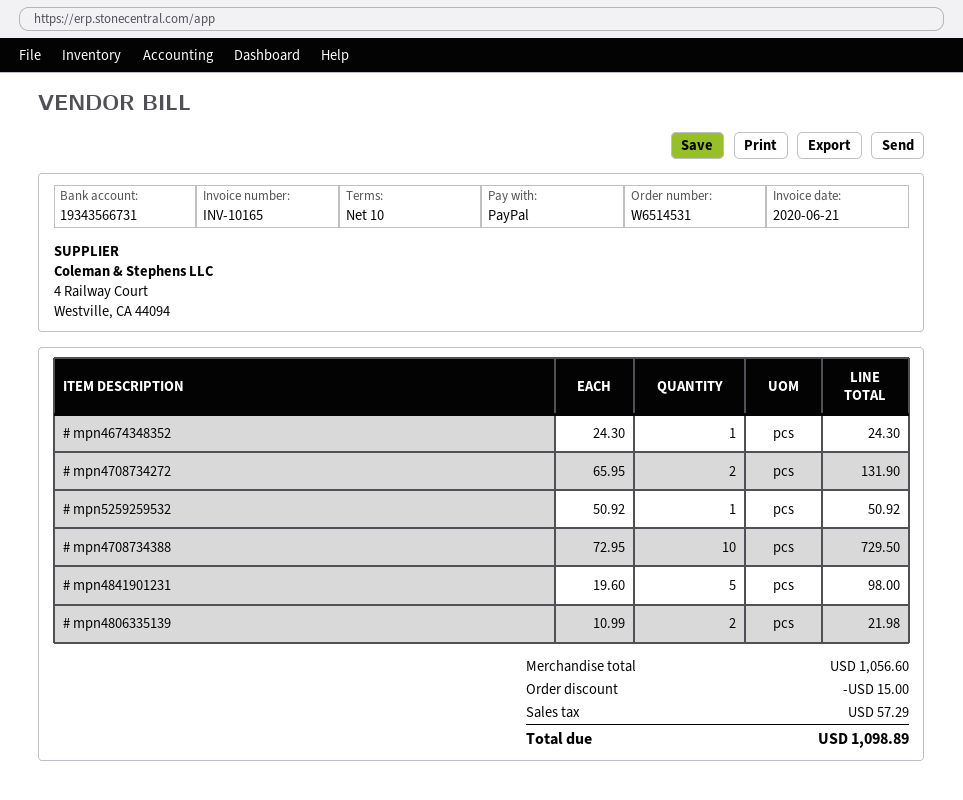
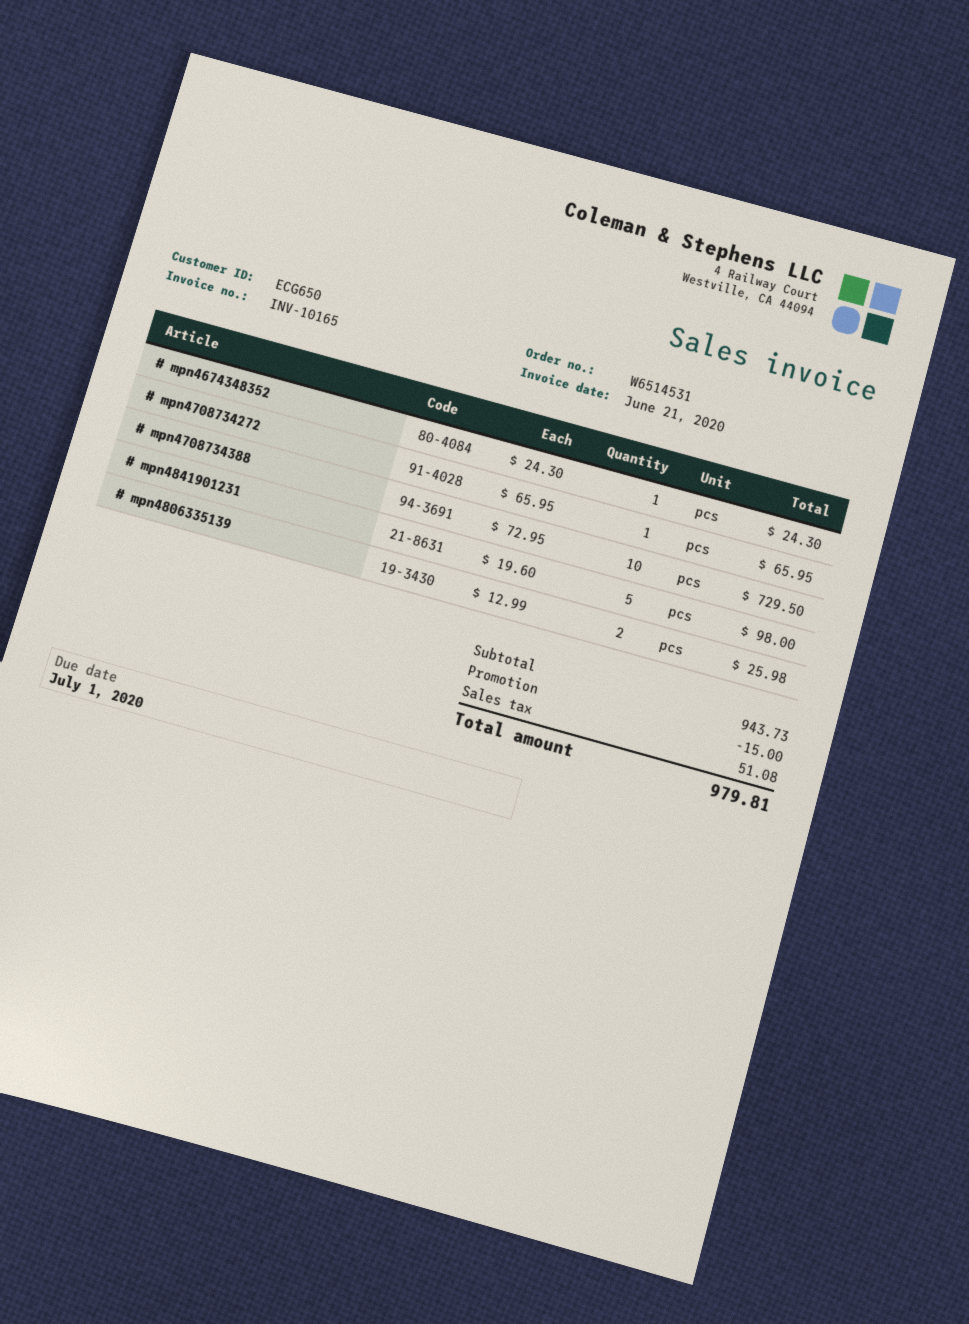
# mpn4708734272: 2 x 65.95 = 131.90 -> 1 x 65.95 = 65.95
# mpn5259259532: 1 x 50.92 = 50.92 -> none
# mpn4806335139: 2 x 10.99 = 21.98 -> 2 x 12.99 = 25.98
subtotal: 1056.60 -> 943.73
tax: 57.29 -> 51.08
total: 1098.89 -> 979.81

